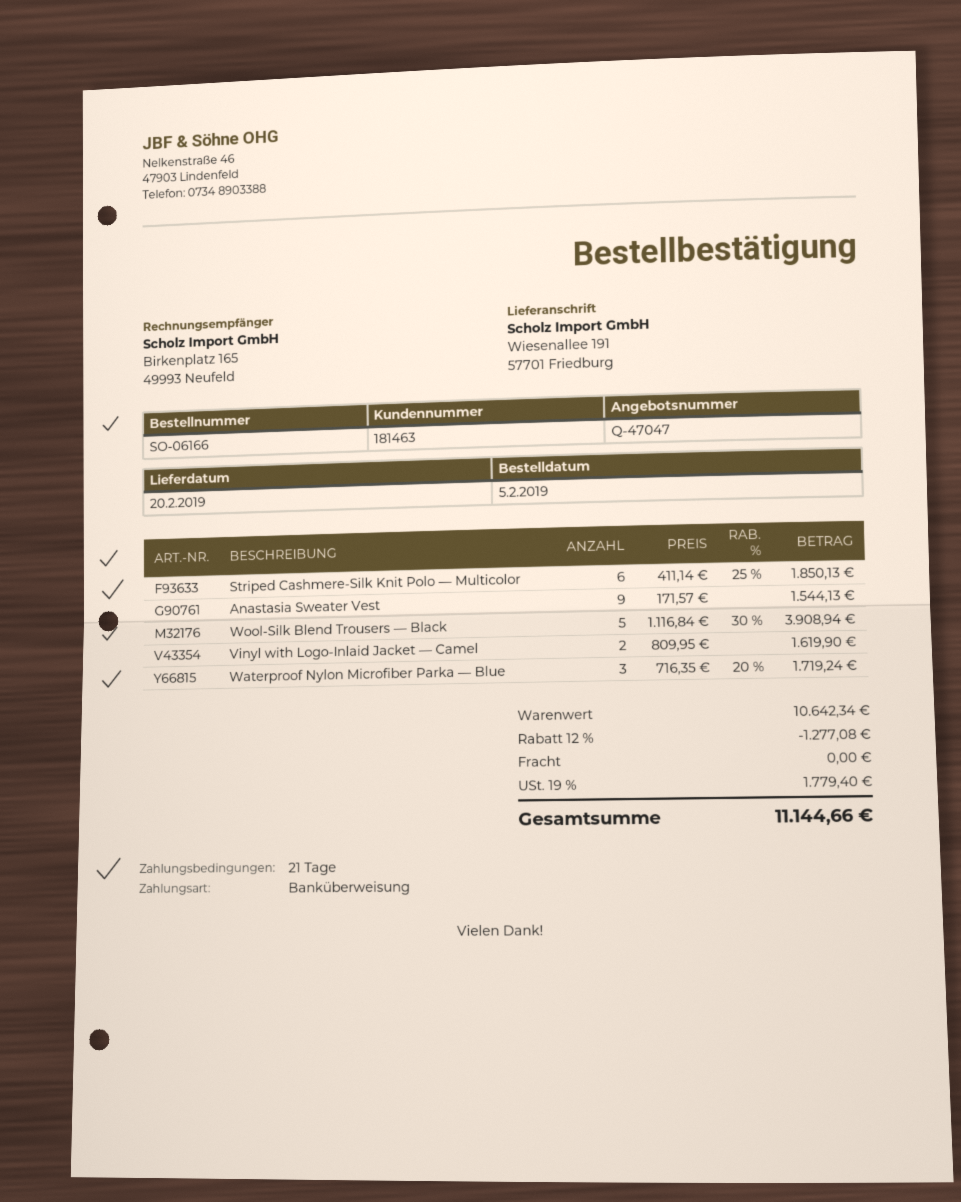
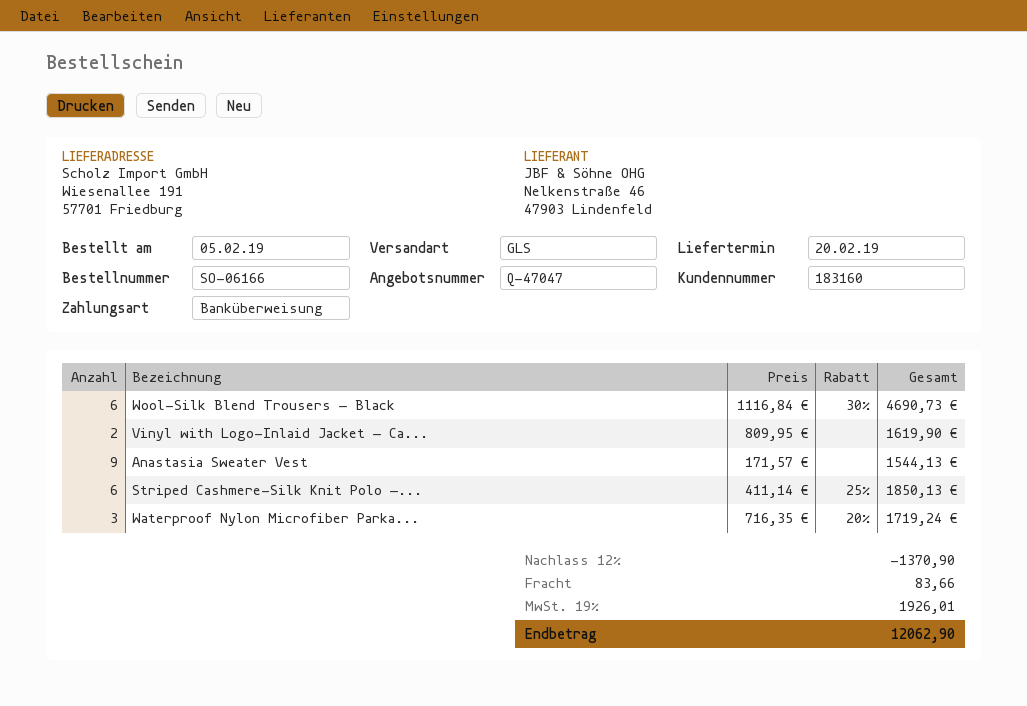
customer number: 181463 -> 183160
Wool-Silk Blend Trousers — Black: 5 x 1116.84 - 30% = 3908.94 -> 6 x 1116.84 - 30% = 4690.73
discount: 12% = 1277.08 -> 12% = 1370.90
shipping: 0.00 -> 83.66
tax: 19% = 1779.40 -> 19% = 1926.01
total: 11144.66 -> 12062.90

